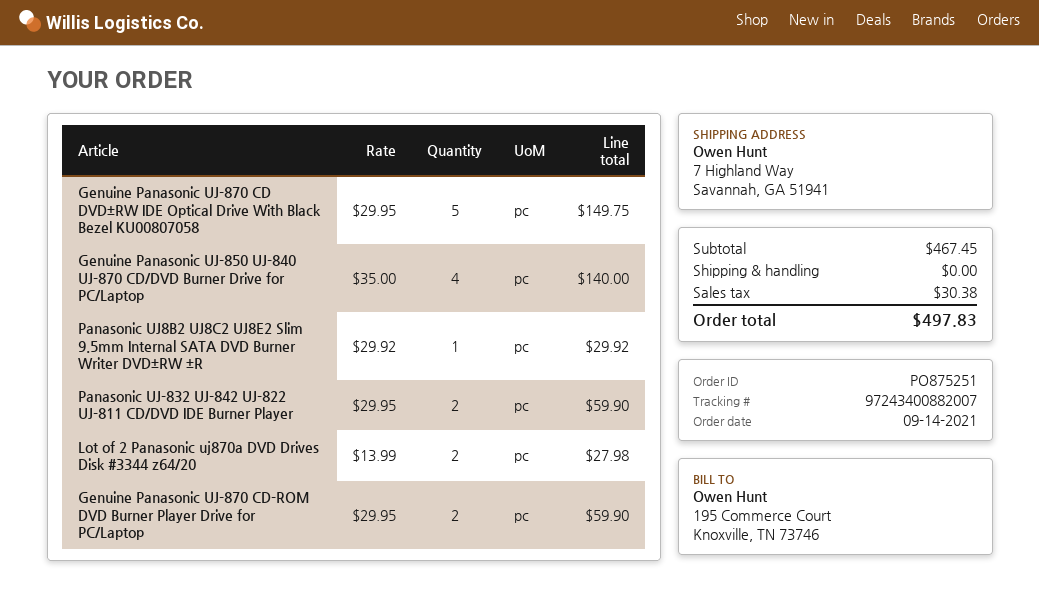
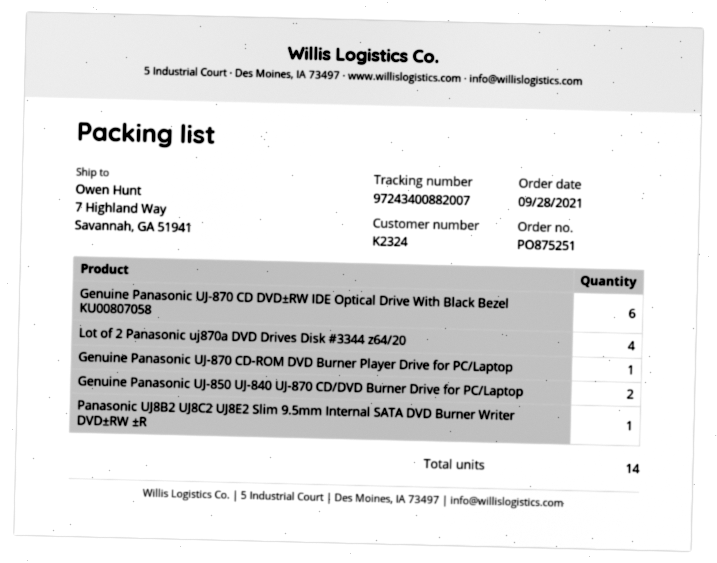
order date: 2021-09-14 -> 2021-09-28
Genuine Panasonic UJ-870 CD DVD±RW IDE Optical Drive With Black Bezel KU00807058: 5 -> 6
Genuine Panasonic UJ-850 UJ-840 UJ-870 CD/DVD Burner Drive for PC/Laptop: 4 -> 2
Panasonic UJ-832 UJ-842 UJ-822 UJ-811 CD/DVD IDE Burner Player: 2 -> none
Lot of 2 Panasonic uj870a DVD Drives Disk #3344 z64/20: 2 -> 4
Genuine Panasonic UJ-870 CD-ROM DVD Burner Player Drive for PC/Laptop: 2 -> 1

